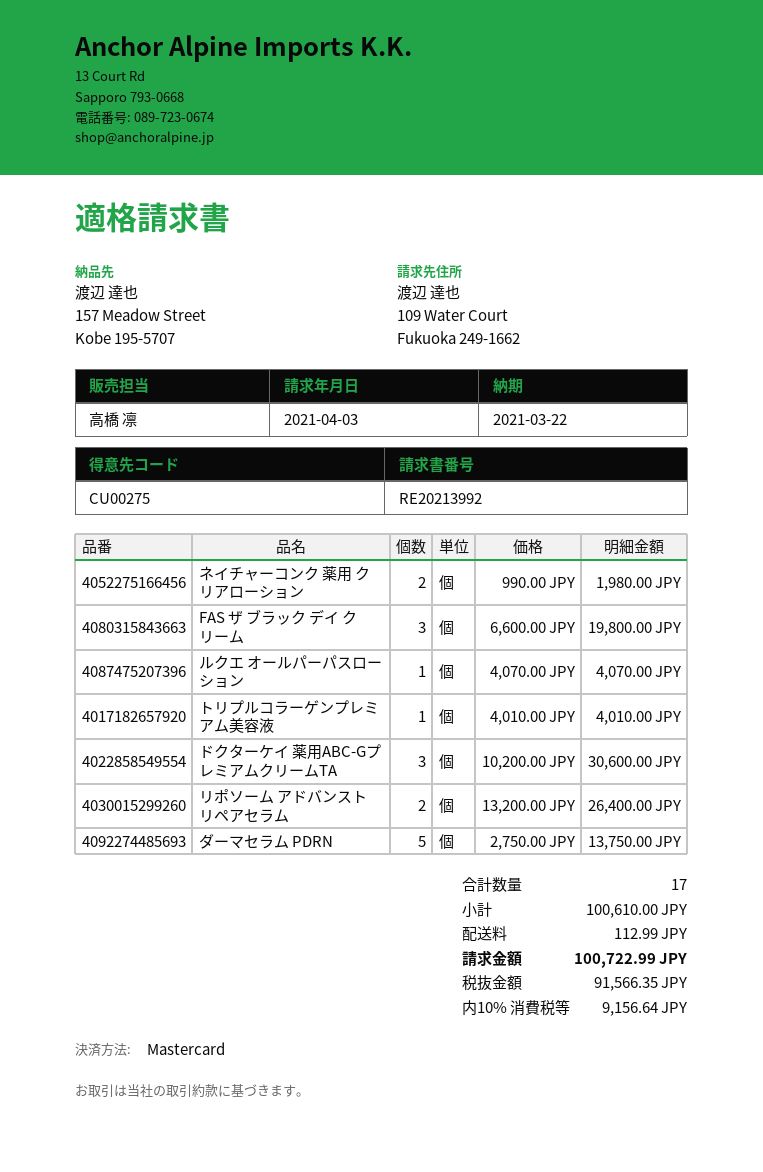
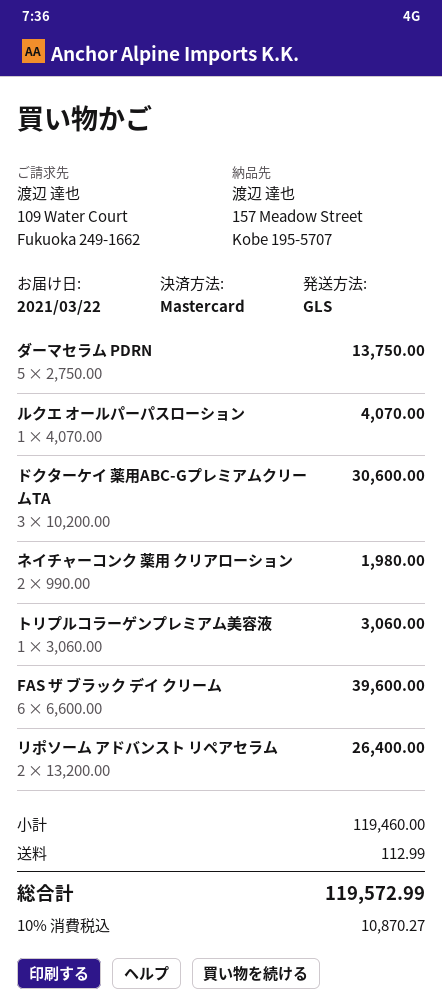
FAS ザ ブラック デイ クリーム: 3 x 6600.00 = 19800.00 -> 6 x 6600.00 = 39600.00
トリプルコラーゲンプレミアム美容液: 1 x 4010.00 = 4010.00 -> 1 x 3060.00 = 3060.00
subtotal: 100610.00 -> 119460.00
tax: 10% = 9156.64 -> 10% = 10870.27
total: 100722.99 -> 119572.99

